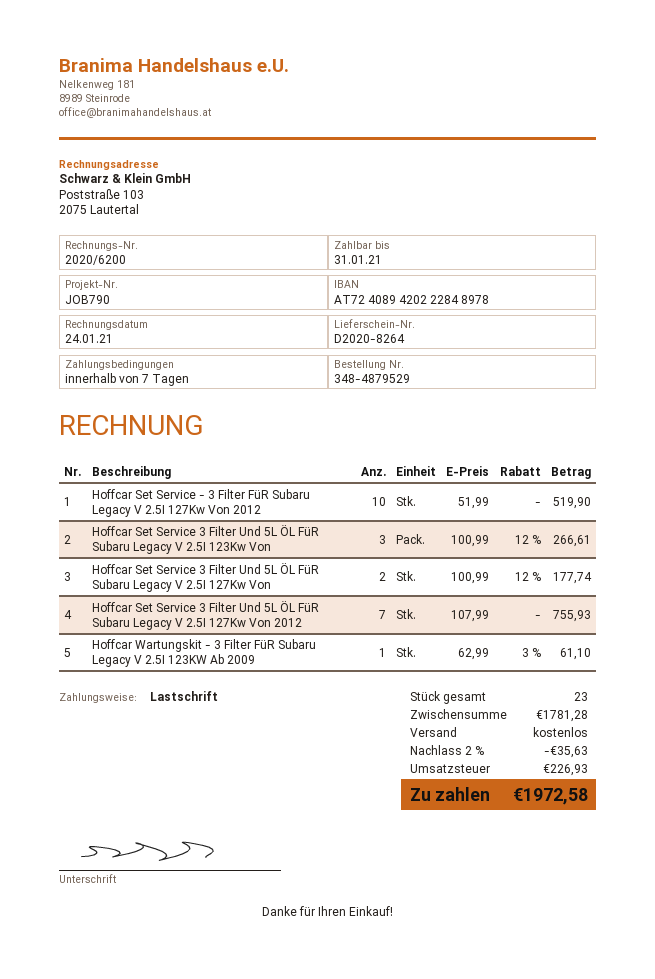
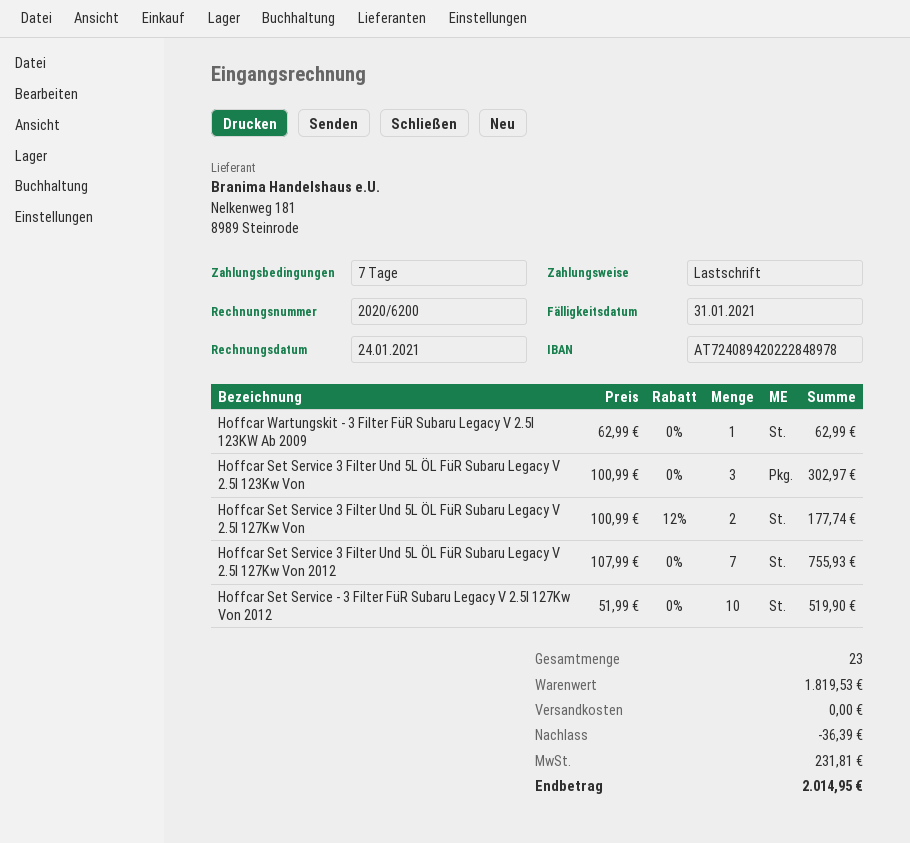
Hoffcar Set Service 3 Filter Und 5L ÖL FüR Subaru Legacy V 2.5I 123Kw Von: 3 x 100.99 - 12% = 266.61 -> 3 x 100.99 = 302.97
Hoffcar Wartungskit - 3 Filter FüR Subaru Legacy V 2.5I 123KW Ab 2009: 1 x 62.99 - 3% = 61.10 -> 1 x 62.99 = 62.99
subtotal: 1781.28 -> 1819.53
discount: 35.63 -> 36.39
tax: 226.93 -> 231.81
total: 1972.58 -> 2014.95

